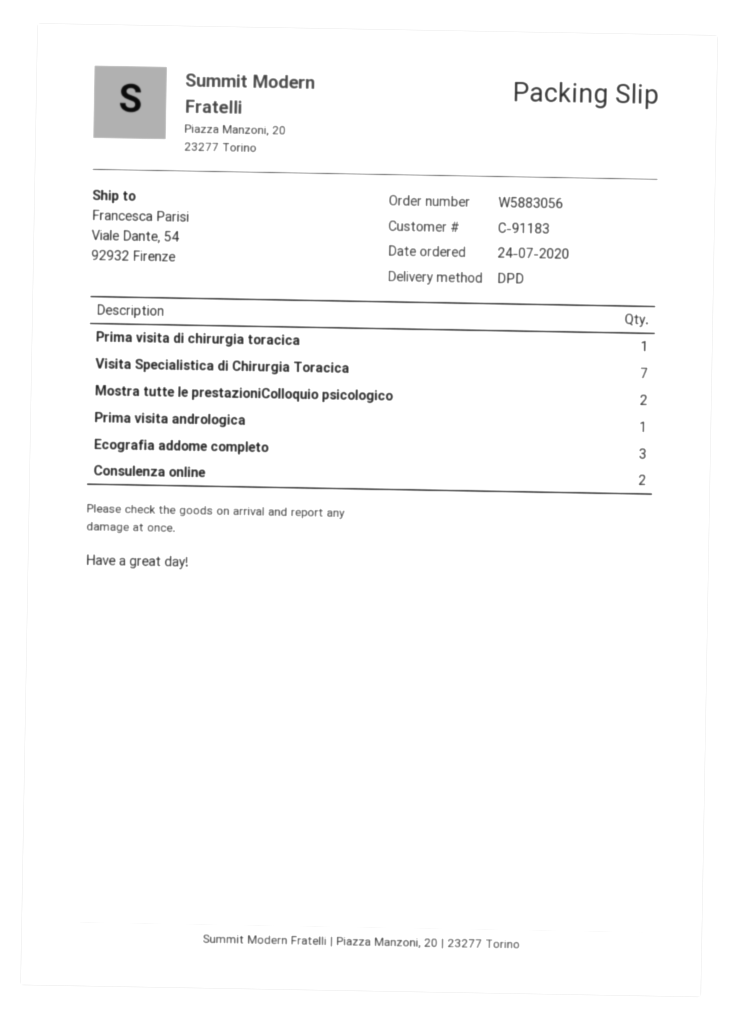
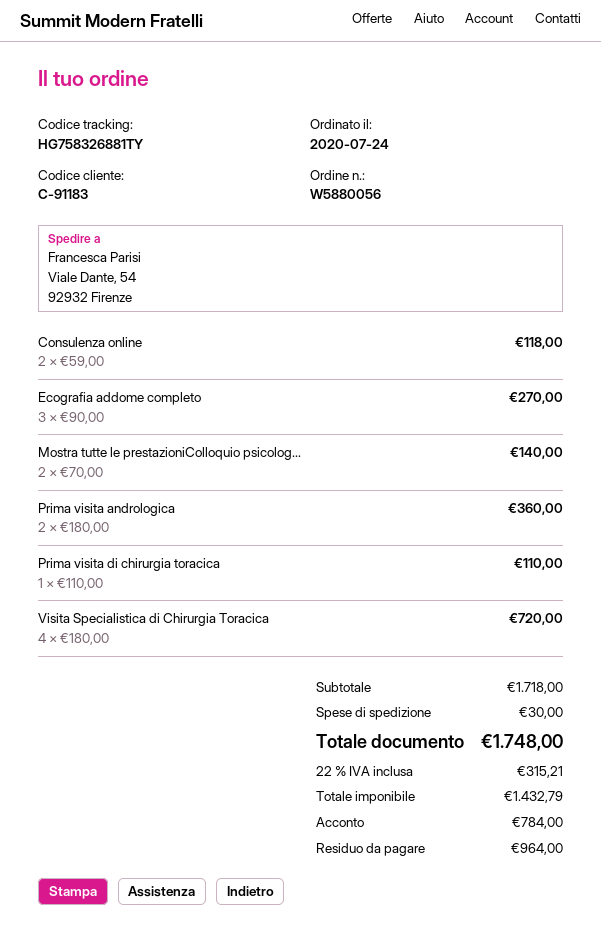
order number: W5883056 -> W5880056
Visita Specialistica di Chirurgia Toracica: 7 -> 4
Prima visita andrologica: 1 -> 2

